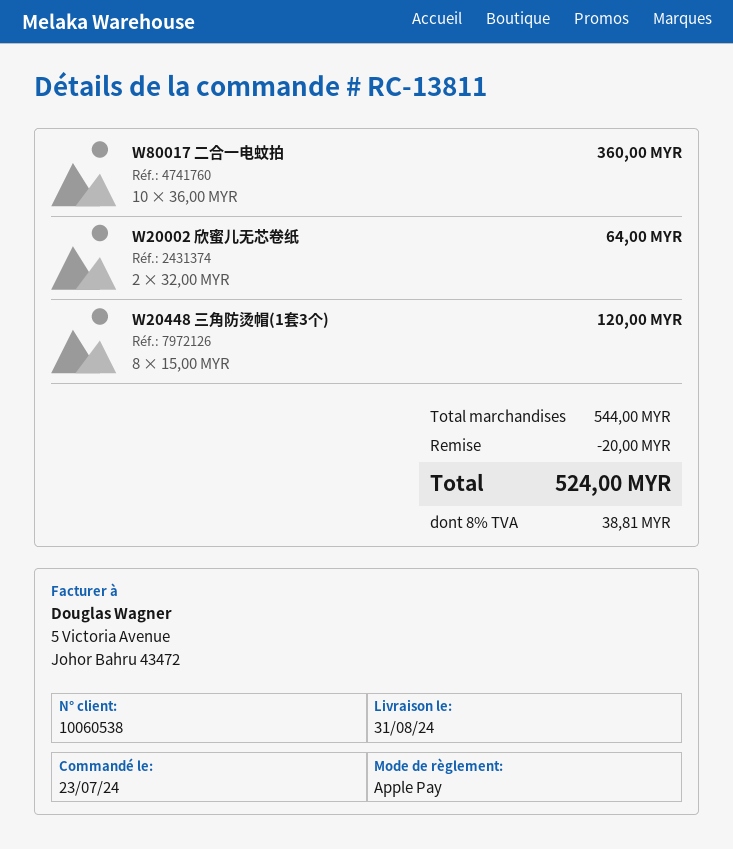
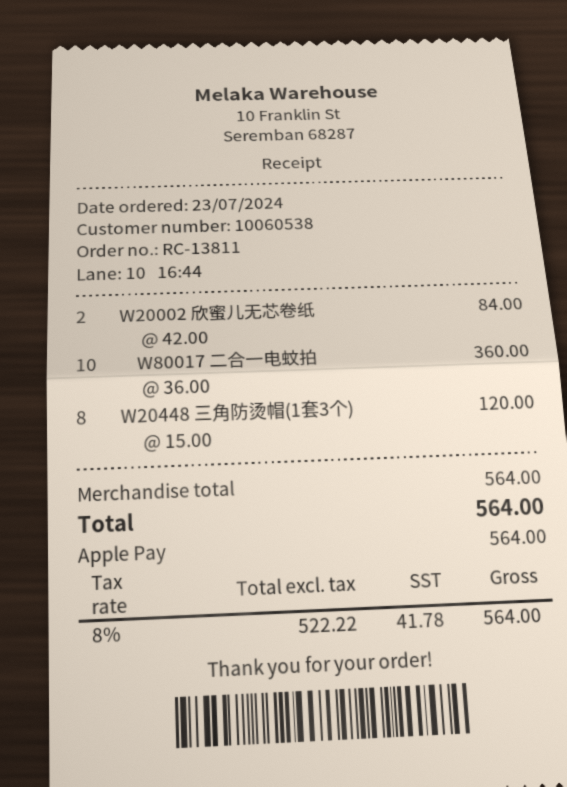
W20002 欣蜜儿无芯卷纸: 2 x 32.00 = 64.00 -> 2 x 42.00 = 84.00
subtotal: 544.00 -> 564.00
discount: 20.00 -> none
tax: 8% = 38.81 -> 8% = 41.78
total: 524.00 -> 564.00

